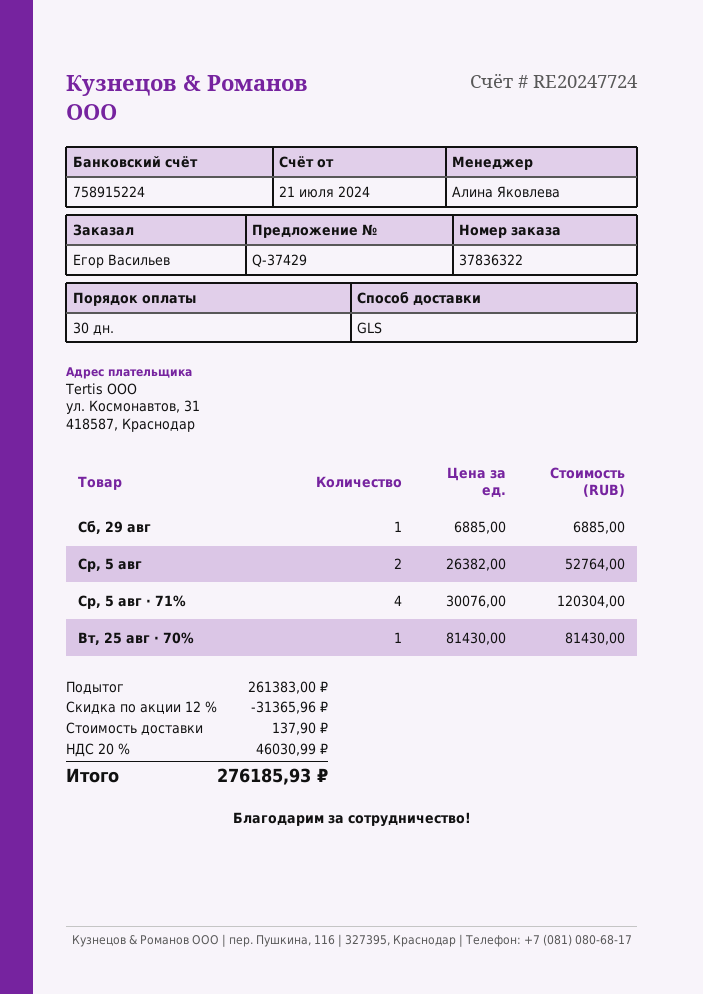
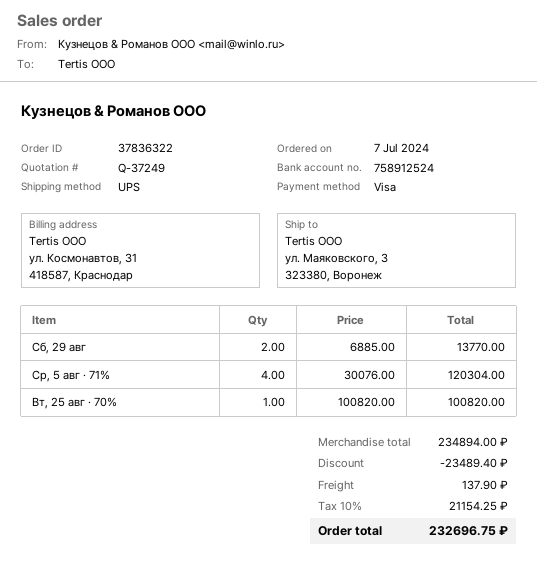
quote number: Q-37429 -> Q-37249
bank account: 758915224 -> 758912524
shipping method: GLS -> UPS
Сб, 29 авг: 1 x 6885.00 = 6885.00 -> 2 x 6885.00 = 13770.00
Ср, 5 авг: 2 x 26382.00 = 52764.00 -> none
Вт, 25 авг · 70%: 1 x 81430.00 = 81430.00 -> 1 x 100820.00 = 100820.00
subtotal: 261383.00 -> 234894.00
discount: 31365.96 -> 23489.40
tax: 20% = 46030.99 -> 10% = 21154.25
total: 276185.93 -> 232696.75

